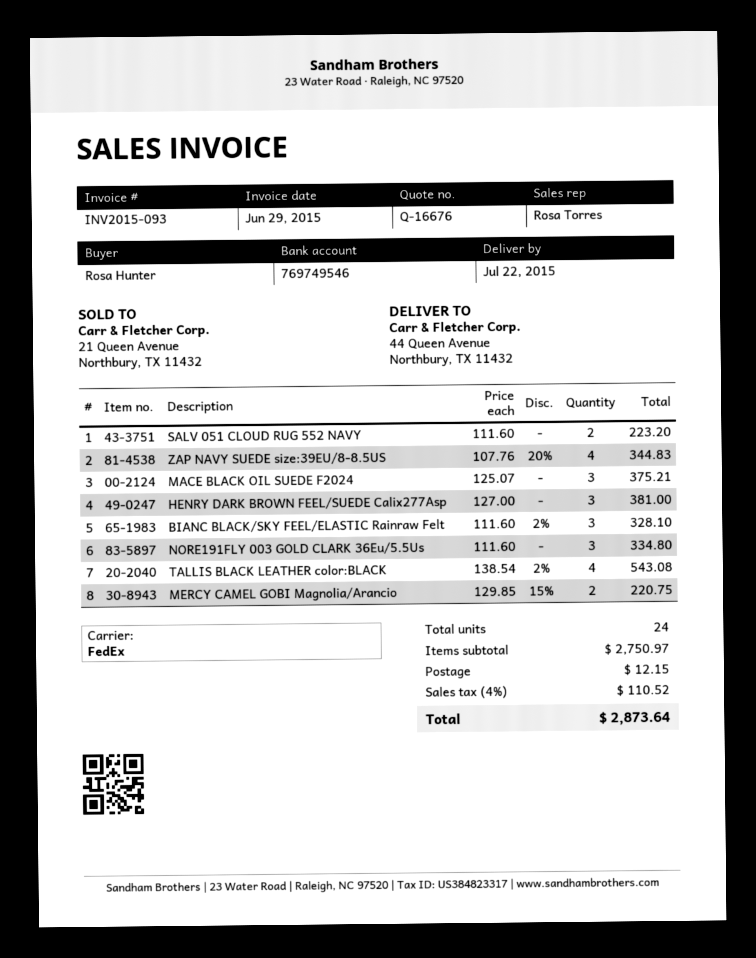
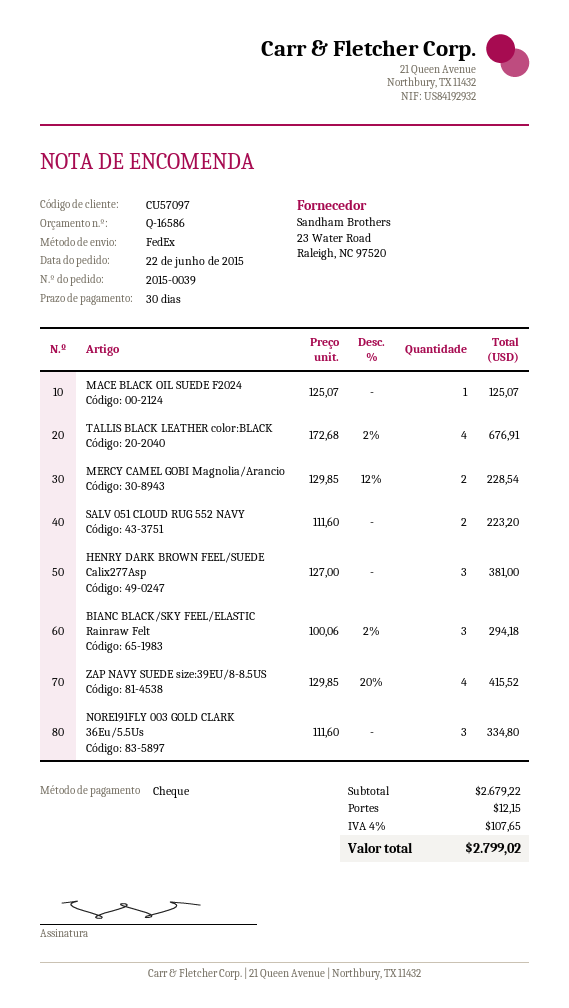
quote number: Q-16676 -> Q-16586
ZAP NAVY SUEDE size:39EU/8-8.5US: 4 x 107.76 - 20% = 344.83 -> 4 x 129.85 - 20% = 415.52
MACE BLACK OIL SUEDE F2024: 3 x 125.07 = 375.21 -> 1 x 125.07 = 125.07
BIANC BLACK/SKY FEEL/ELASTIC Rainraw Felt: 3 x 111.60 - 2% = 328.10 -> 3 x 100.06 - 2% = 294.18
TALLIS BLACK LEATHER color:BLACK: 4 x 138.54 - 2% = 543.08 -> 4 x 172.68 - 2% = 676.91
MERCY CAMEL GOBI Magnolia/Arancio: 2 x 129.85 - 15% = 220.75 -> 2 x 129.85 - 12% = 228.54
subtotal: 2750.97 -> 2679.22
tax: 4% = 110.52 -> 4% = 107.65
total: 2873.64 -> 2799.02

